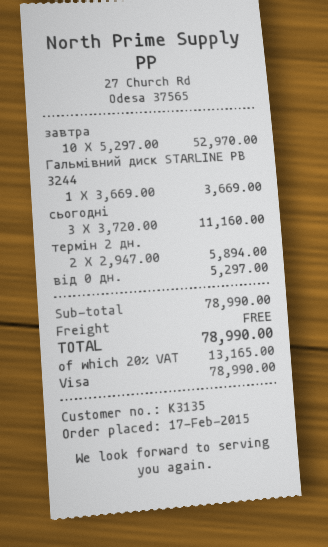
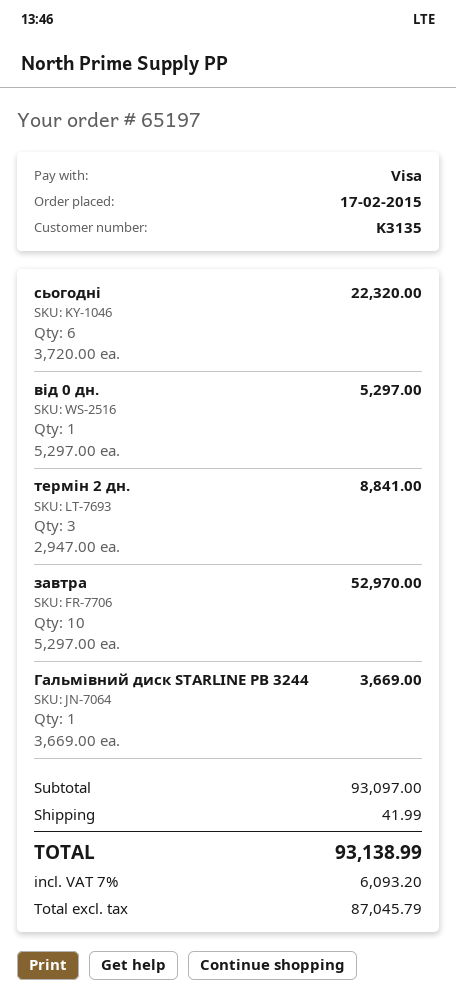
сьогодні: 3 x 3720.00 = 11160.00 -> 6 x 3720.00 = 22320.00
термін 2 дн.: 2 x 2947.00 = 5894.00 -> 3 x 2947.00 = 8841.00
subtotal: 78990.00 -> 93097.00
shipping: 0.00 -> 41.99
tax: 20% = 13165.00 -> 7% = 6093.20
total: 78990.00 -> 93138.99

